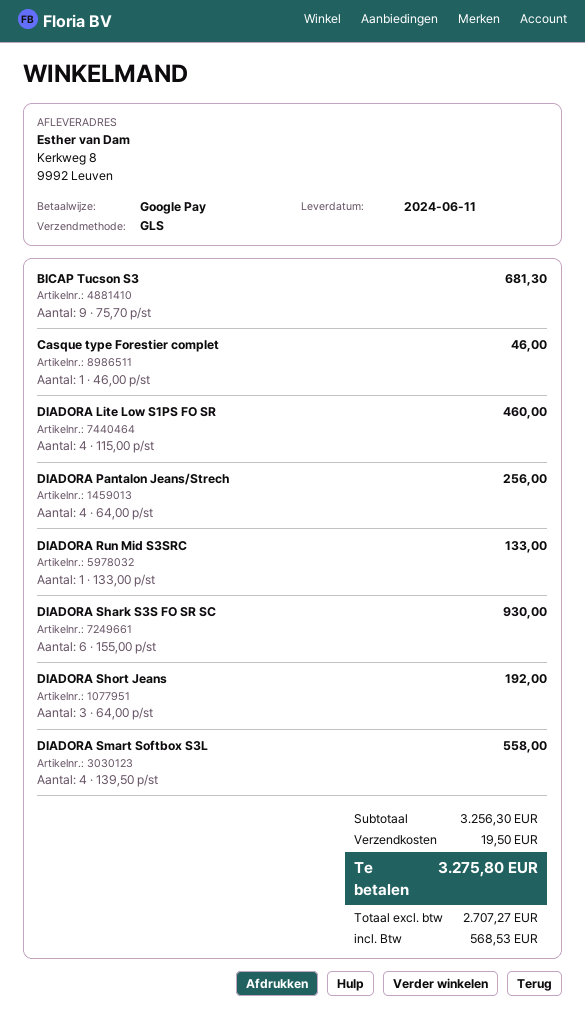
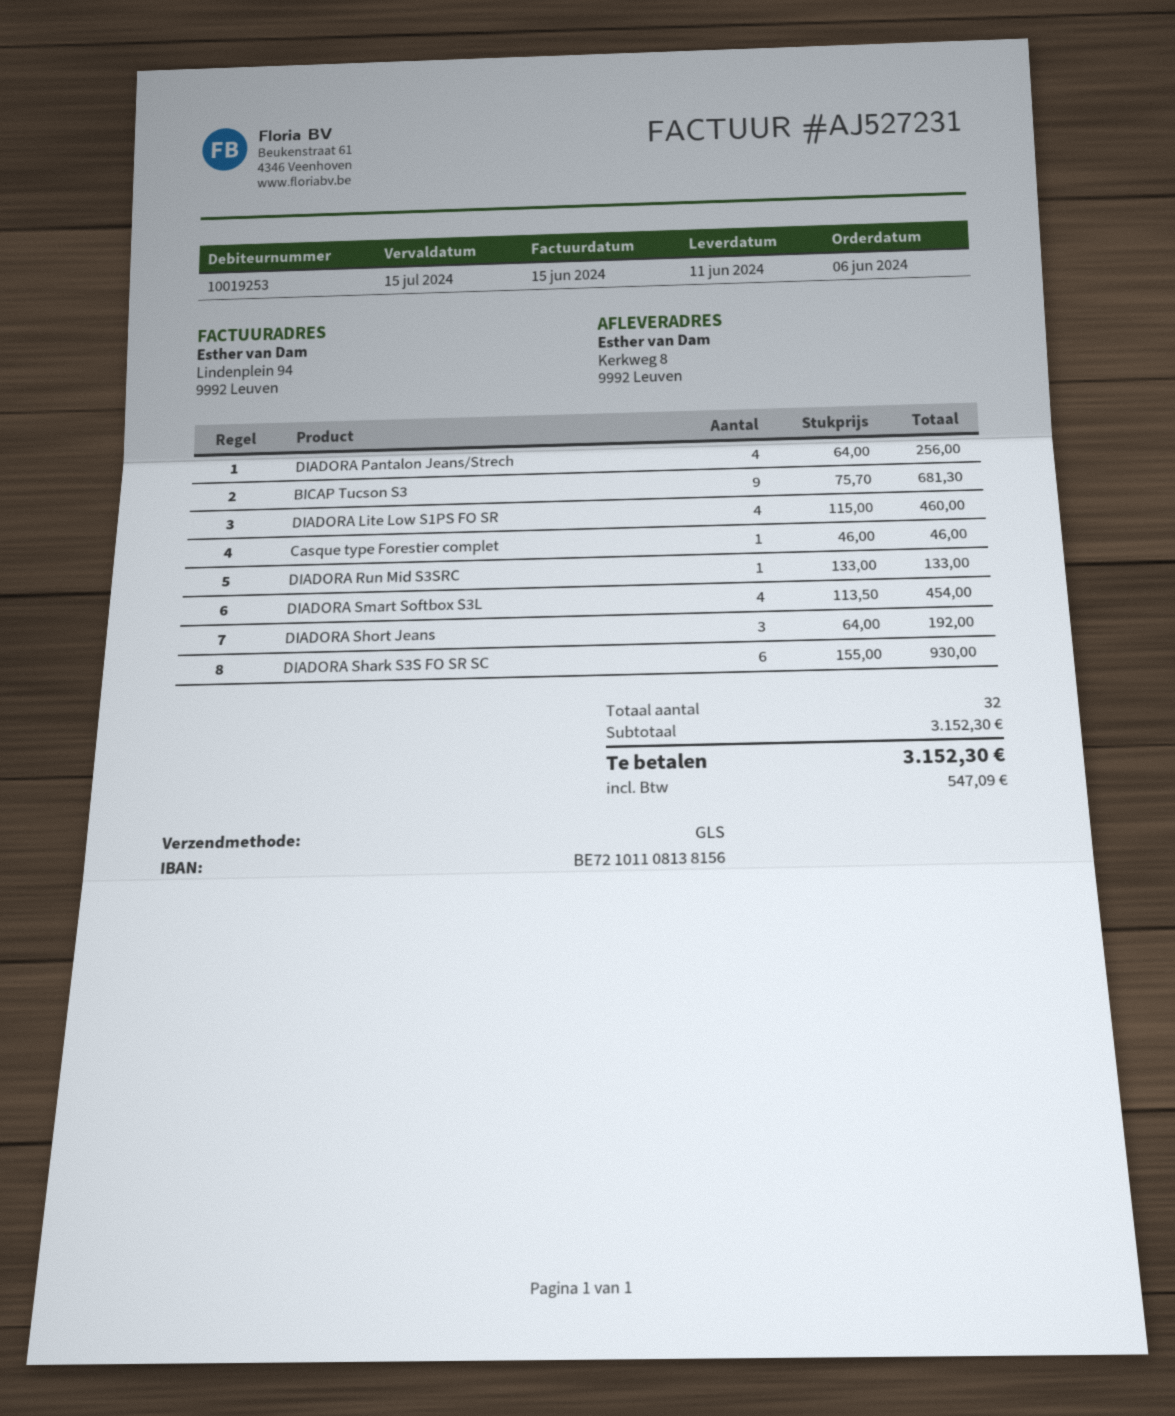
DIADORA Smart Softbox S3L: 4 x 139.50 = 558.00 -> 4 x 113.50 = 454.00
subtotal: 3256.30 -> 3152.30
shipping: 19.50 -> none
tax: 568.53 -> 547.09
total: 3275.80 -> 3152.30

